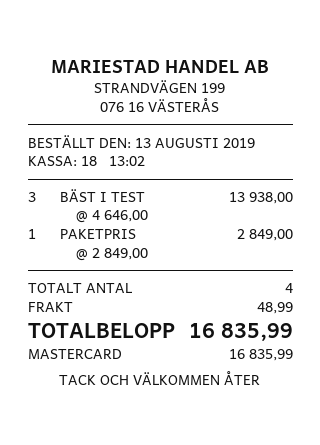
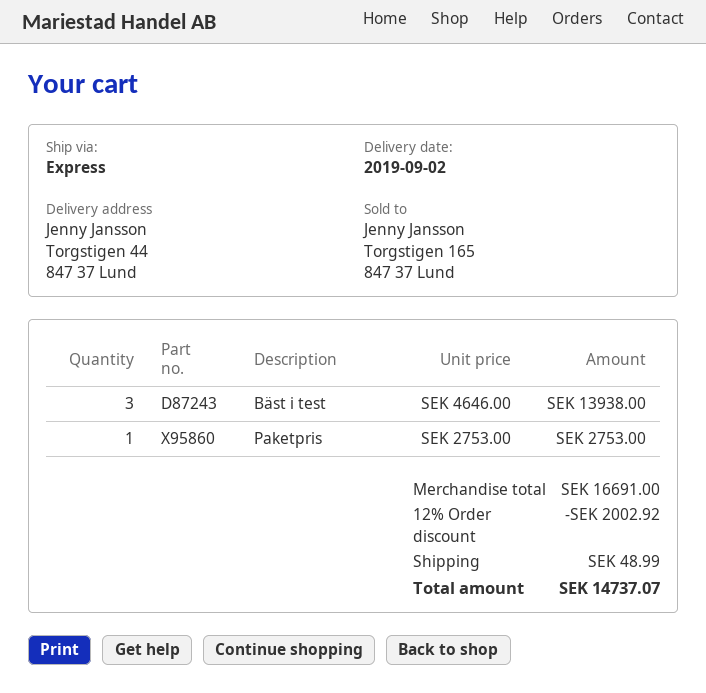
PAKETPRIS: 1 x 2849.00 = 2849.00 -> 1 x 2753.00 = 2753.00
discount: none -> 12% = 2002.92
total: 16835.99 -> 14737.07

